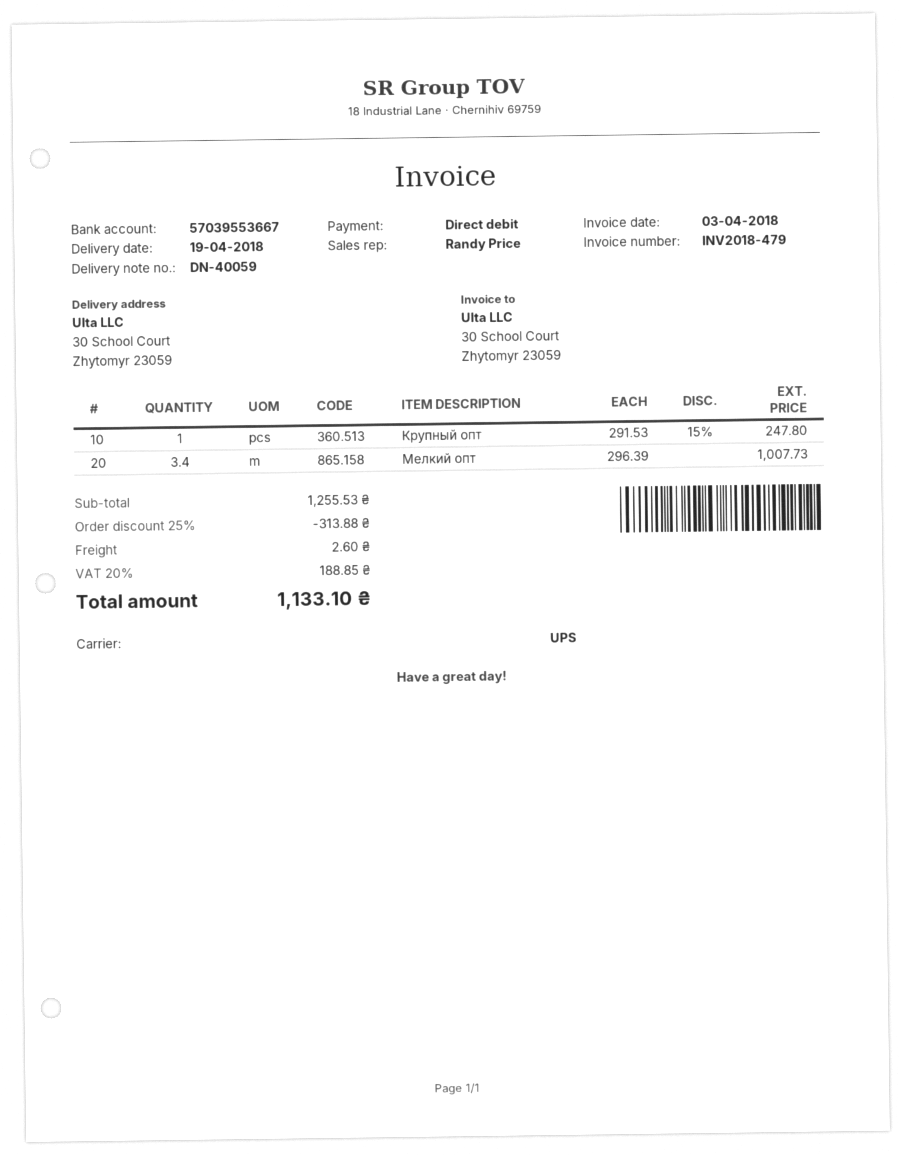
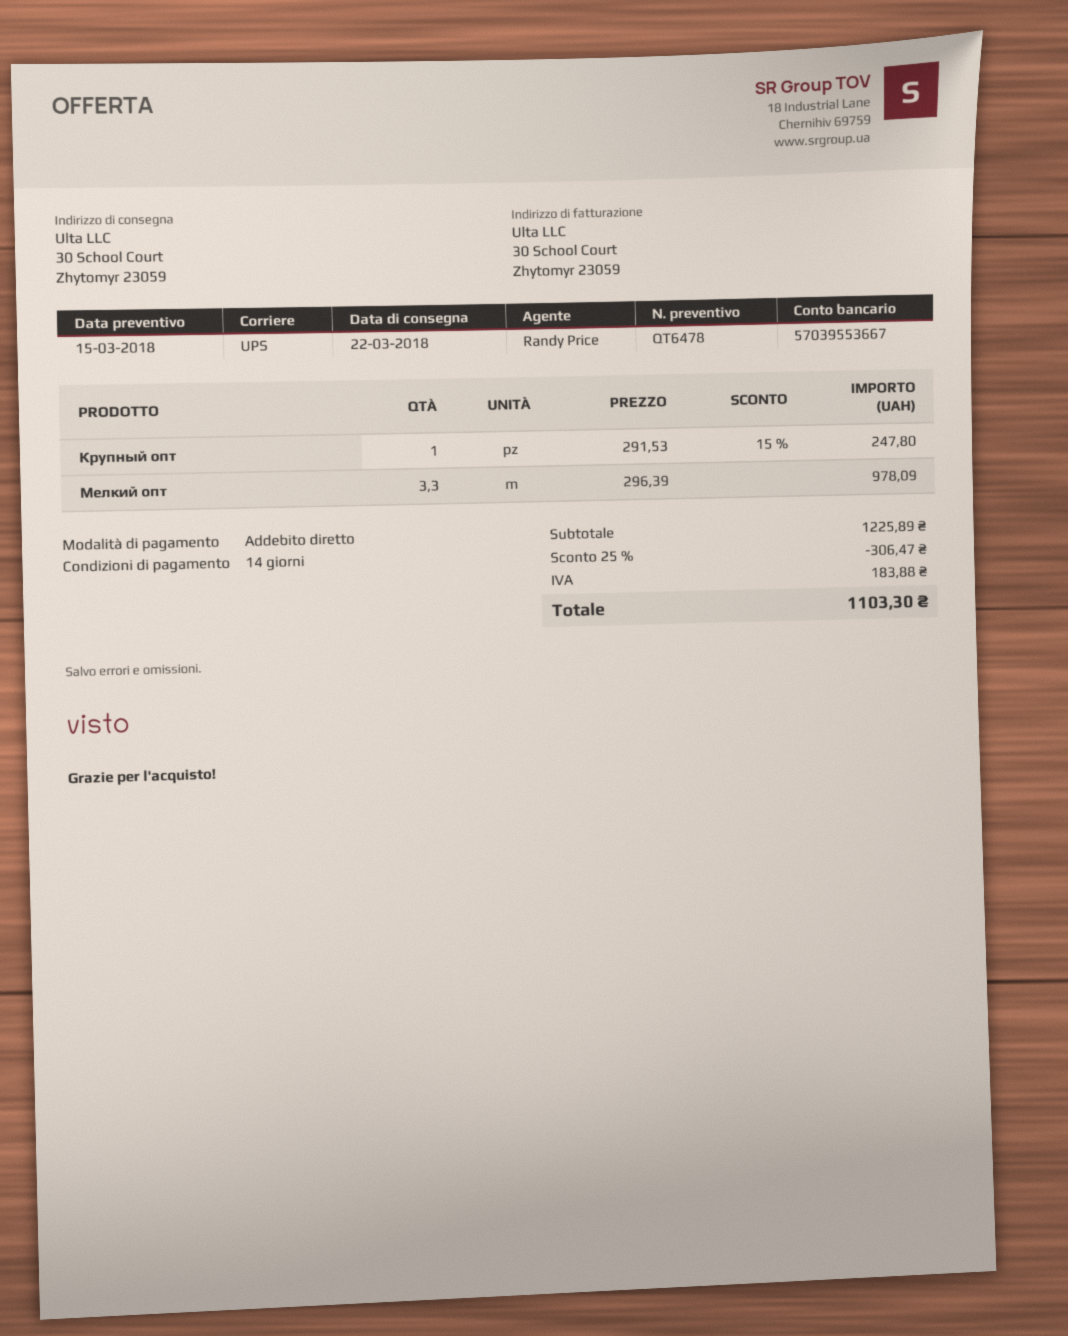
delivery date: 2018-04-19 -> 2018-03-22
Мелкий опт: 3.4 x 296.39 = 1007.73 -> 3.3 x 296.39 = 978.09
subtotal: 1255.53 -> 1225.89
discount: 25% = 313.88 -> 25% = 306.47
shipping: 2.60 -> none
tax: 188.85 -> 183.88
total: 1133.10 -> 1103.30

